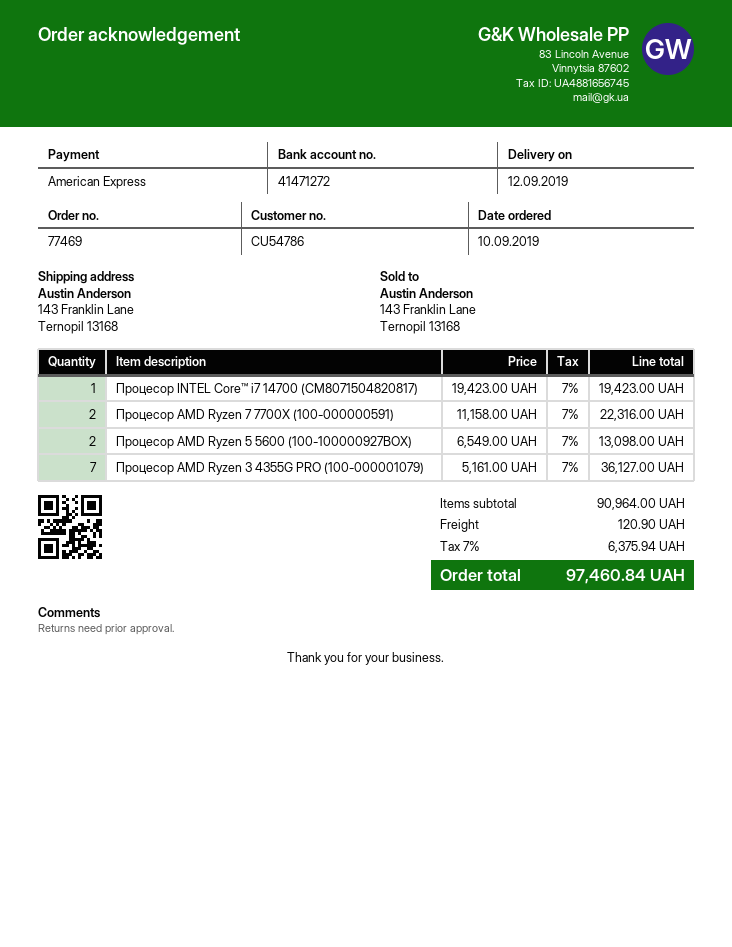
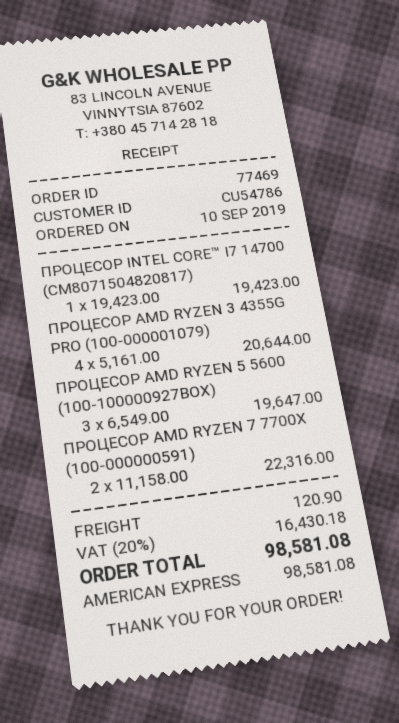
Процесор AMD Ryzen 5 5600 (100-100000927BOX): 2 x 6549.00 = 13098.00 -> 3 x 6549.00 = 19647.00
Процесор AMD Ryzen 3 4355G PRO (100-000001079): 7 x 5161.00 = 36127.00 -> 4 x 5161.00 = 20644.00
tax: 7% = 6375.94 -> 20% = 16430.18
total: 97460.84 -> 98581.08

